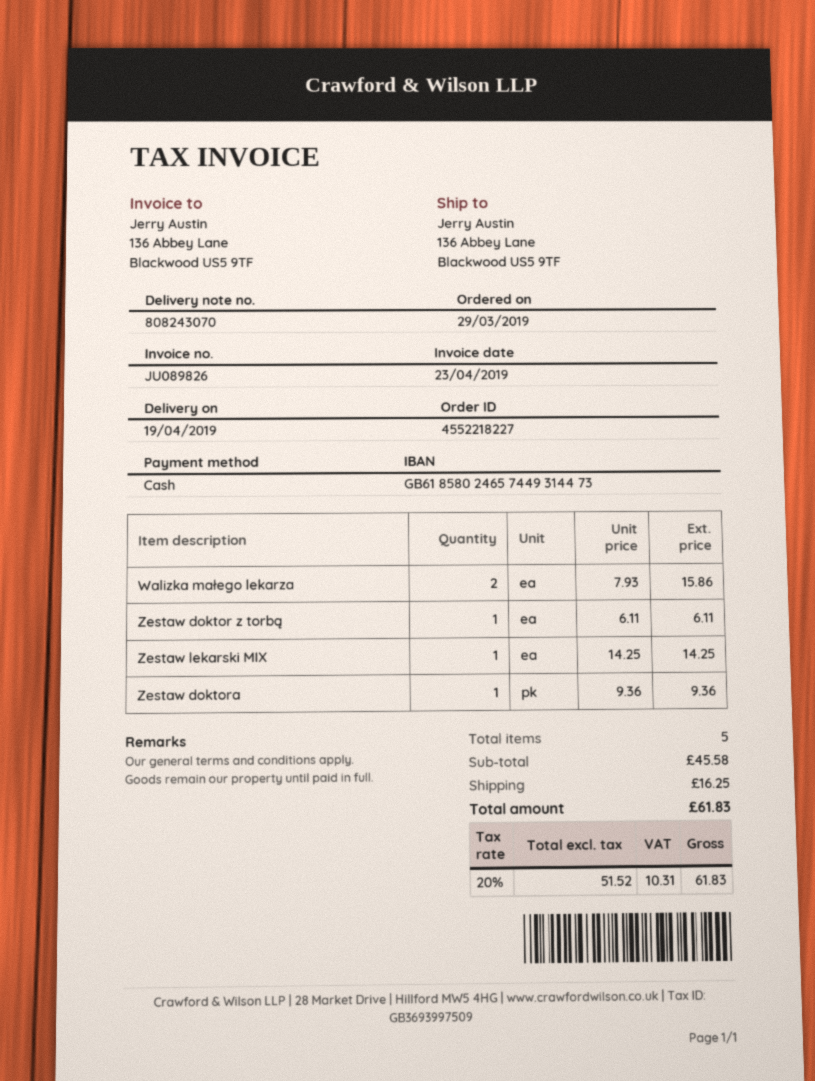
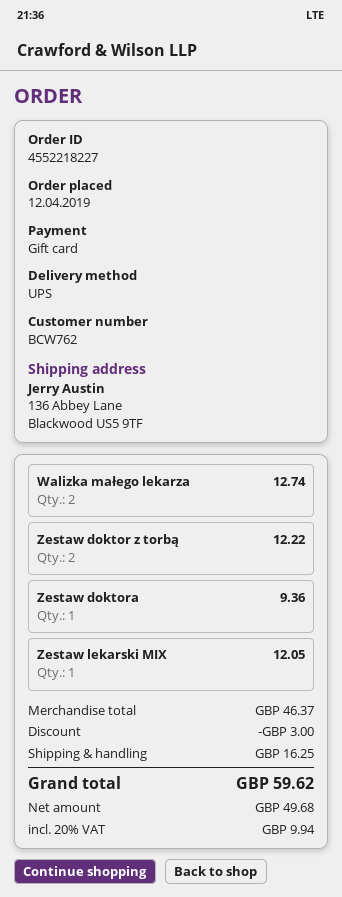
order date: 2019-03-29 -> 2019-04-12
payment method: cash -> gift card
Walizka małego lekarza: 2 for 15.86 -> 2 for 12.74
Zestaw doktor z torbą: 1 for 6.11 -> 2 for 12.22
Zestaw lekarski MIX: 1 for 14.25 -> 1 for 12.05
subtotal: 45.58 -> 46.37
discount: none -> 3.00
net: 51.52 -> 49.68
tax: 20% = 10.31 -> 20% = 9.94
total: 61.83 -> 59.62

